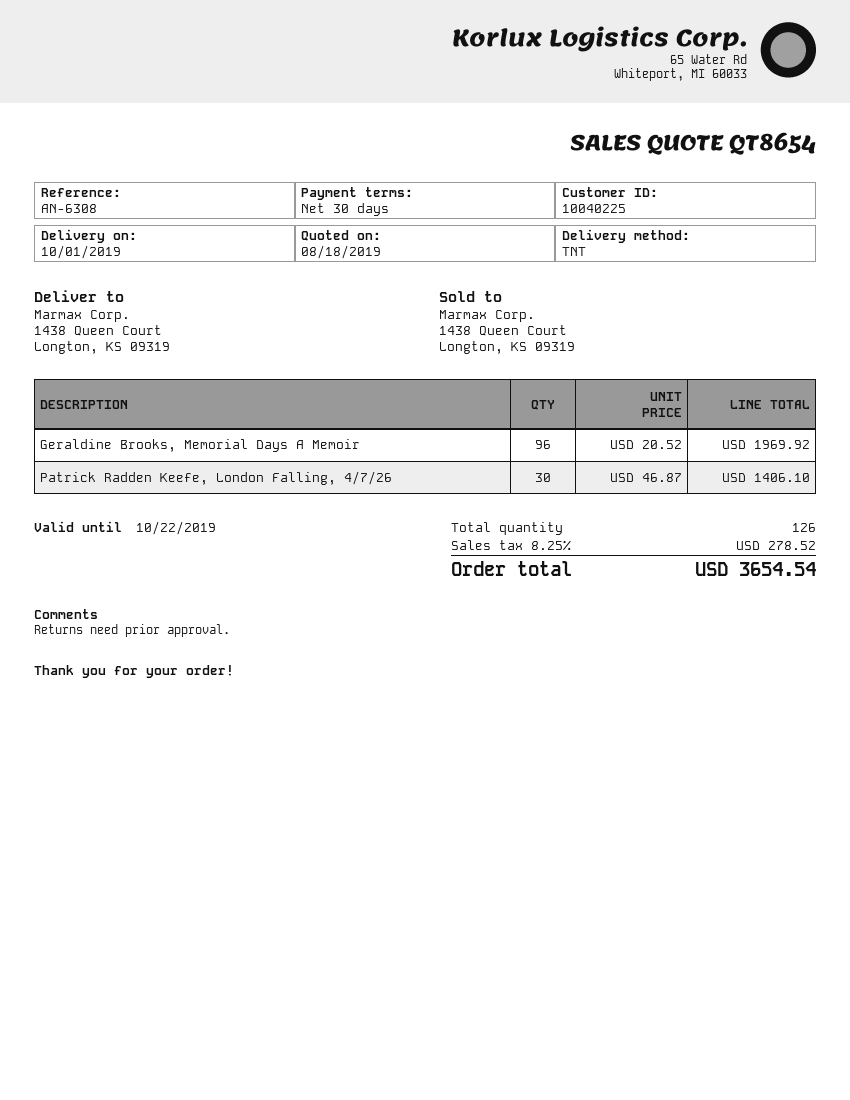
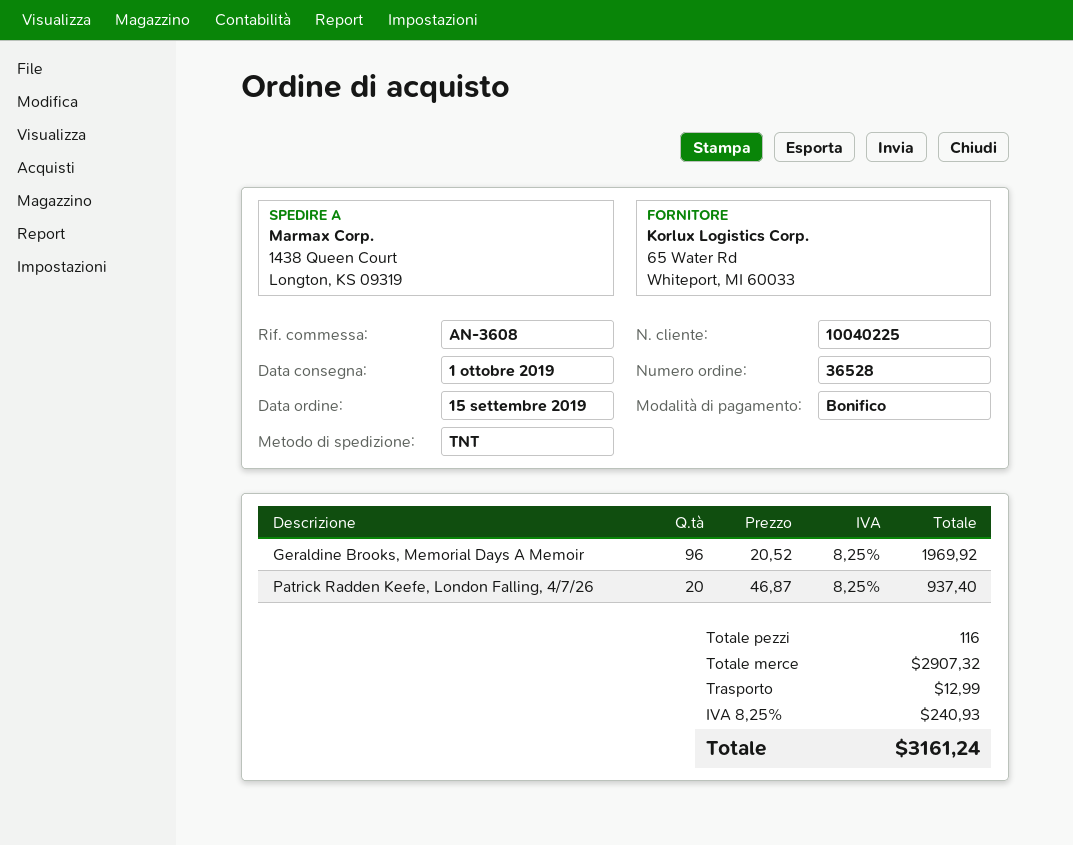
reference: AN-6308 -> AN-3608
Patrick Radden Keefe, London Falling, 4/7/26: 30 x 46.87 = 1406.10 -> 20 x 46.87 = 937.40
total quantity: 126 -> 116
shipping: none -> 12.99
tax: 8.25% = 278.52 -> 8.25% = 240.93
total: 3654.54 -> 3161.24

